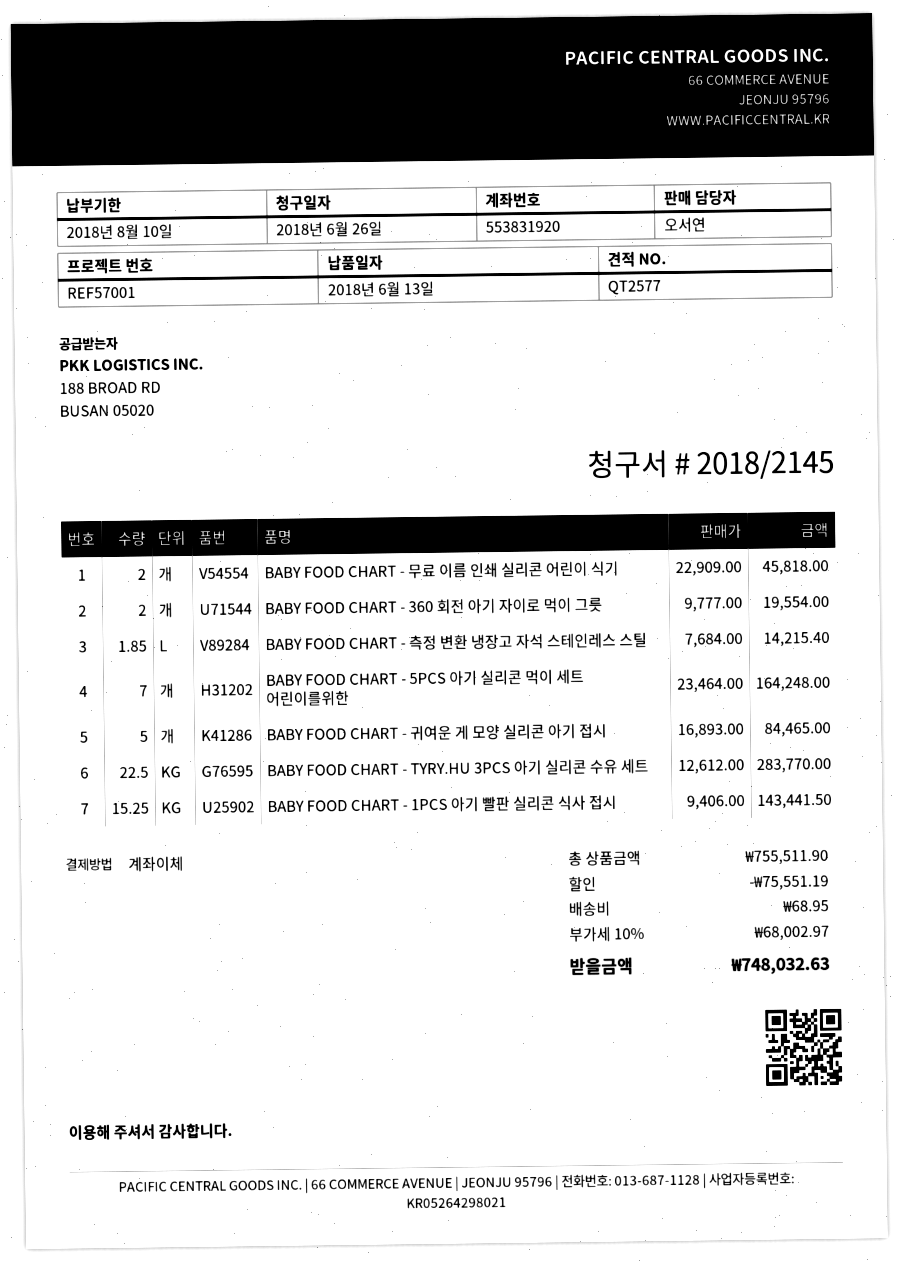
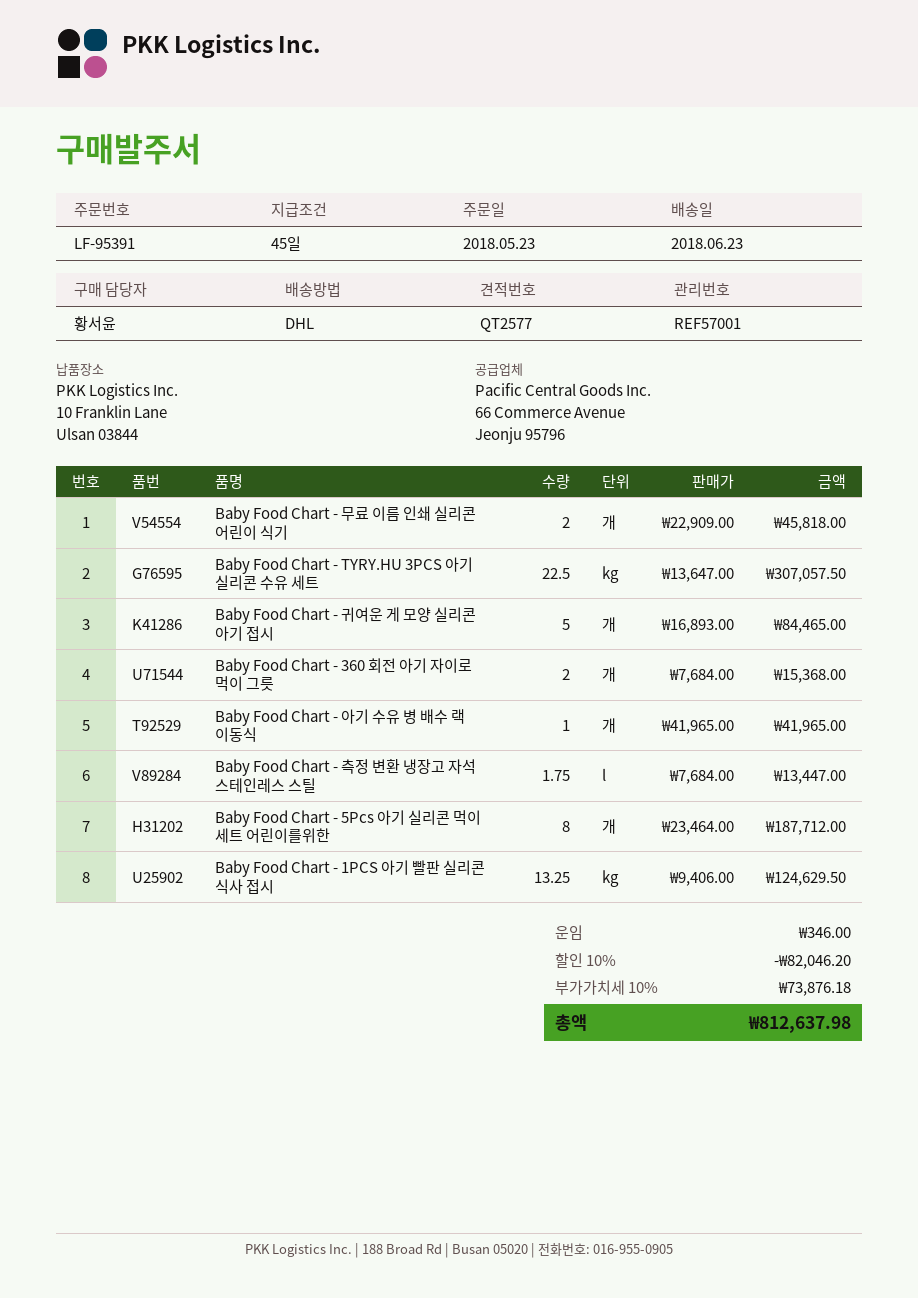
delivery date: 2018-06-13 -> 2018-06-23
BABY FOOD CHART - 360 회전 아기 자이로 먹이 그릇: 2 x 9777.00 = 19554.00 -> 2 x 7684.00 = 15368.00
BABY FOOD CHART - 측정 변환 냉장고 자석 스테인레스 스틸: 1.85 x 7684.00 = 14215.40 -> 1.75 x 7684.00 = 13447.00
BABY FOOD CHART - 5PCS 아기 실리콘 먹이 세트 어린이를위한: 7 x 23464.00 = 164248.00 -> 8 x 23464.00 = 187712.00
BABY FOOD CHART - TYRY.HU 3PCS 아기 실리콘 수유 세트: 22.5 x 12612.00 = 283770.00 -> 22.5 x 13647.00 = 307057.50
BABY FOOD CHART - 1PCS 아기 빨판 실리콘 식사 접시: 15.25 x 9406.00 = 143441.50 -> 13.25 x 9406.00 = 124629.50
Baby Food Chart - 아기 수유 병 배수 랙 이동식: none -> 1 x 41965.00 = 41965.00
discount: 75551.19 -> 82046.20
shipping: 68.95 -> 346.00
tax: 10% = 68002.97 -> 10% = 73876.18
total: 748032.63 -> 812637.98

